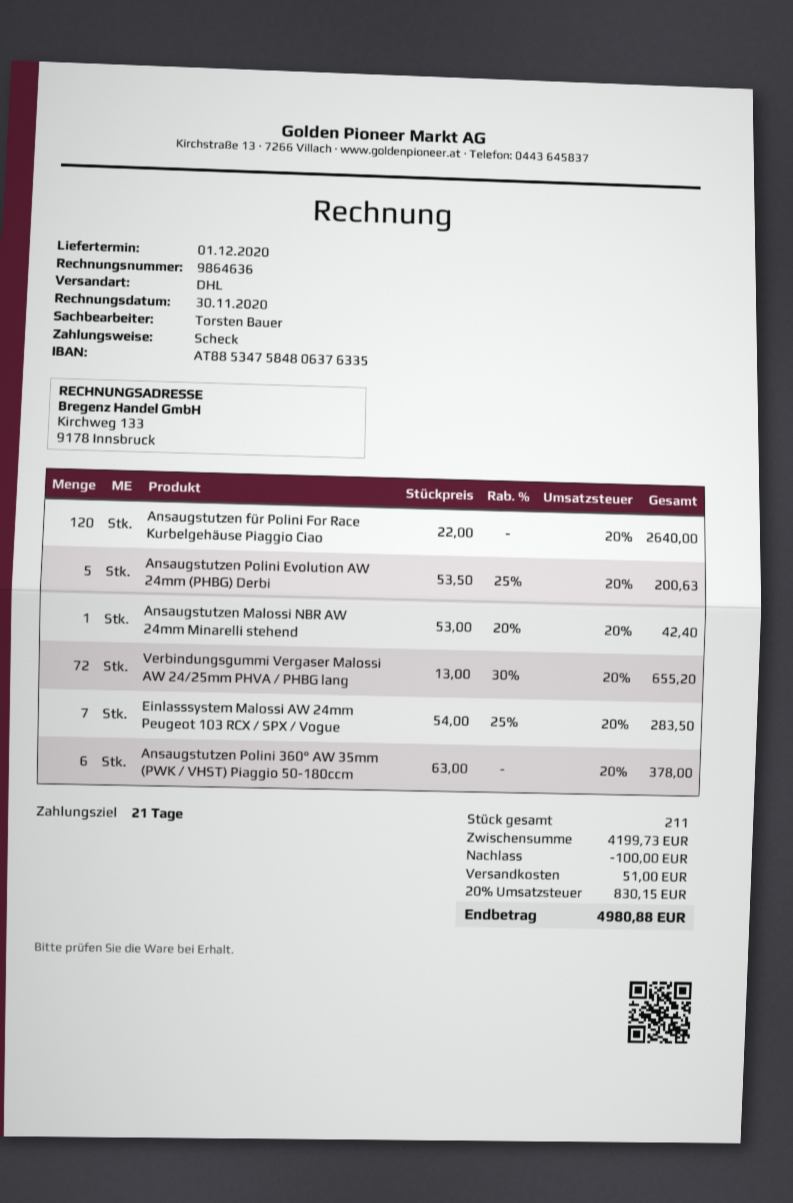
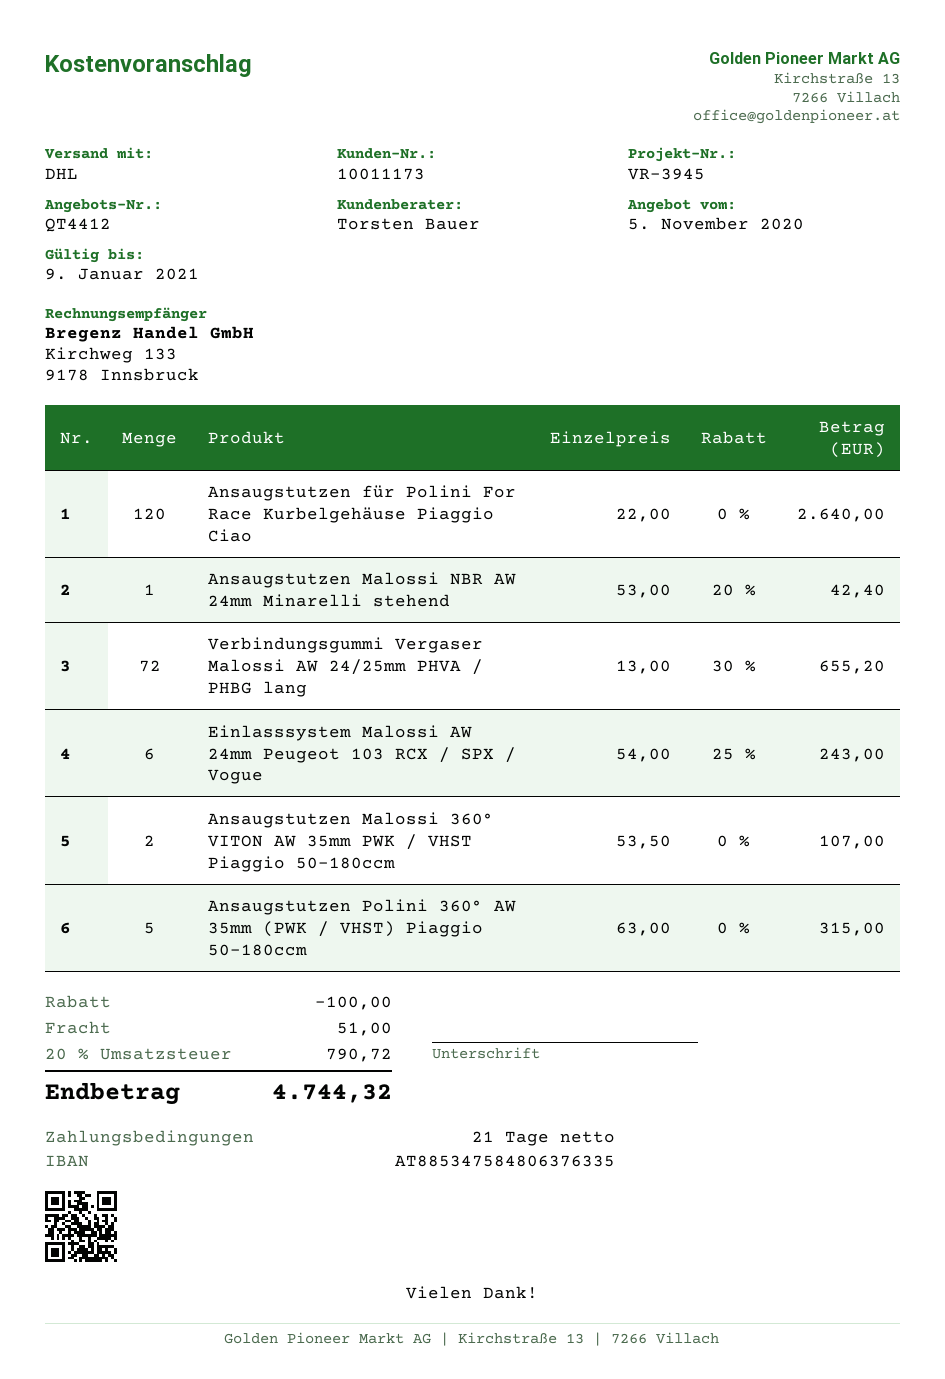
Ansaugstutzen Polini Evolution AW 24mm (PHBG) Derbi: 5 x 53.50 - 25% = 200.63 -> none
Einlasssystem Malossi AW 24mm Peugeot 103 RCX / SPX / Vogue: 7 x 54.00 - 25% = 283.50 -> 6 x 54.00 - 25% = 243.00
Ansaugstutzen Polini 360° AW 35mm (PWK / VHST) Piaggio 50-180ccm: 6 x 63.00 = 378.00 -> 5 x 63.00 = 315.00
Ansaugstutzen Malossi 360° VITON AW 35mm PWK / VHST Piaggio 50-180ccm: none -> 2 x 53.50 = 107.00
tax: 20% = 830.15 -> 20% = 790.72
total: 4980.88 -> 4744.32

